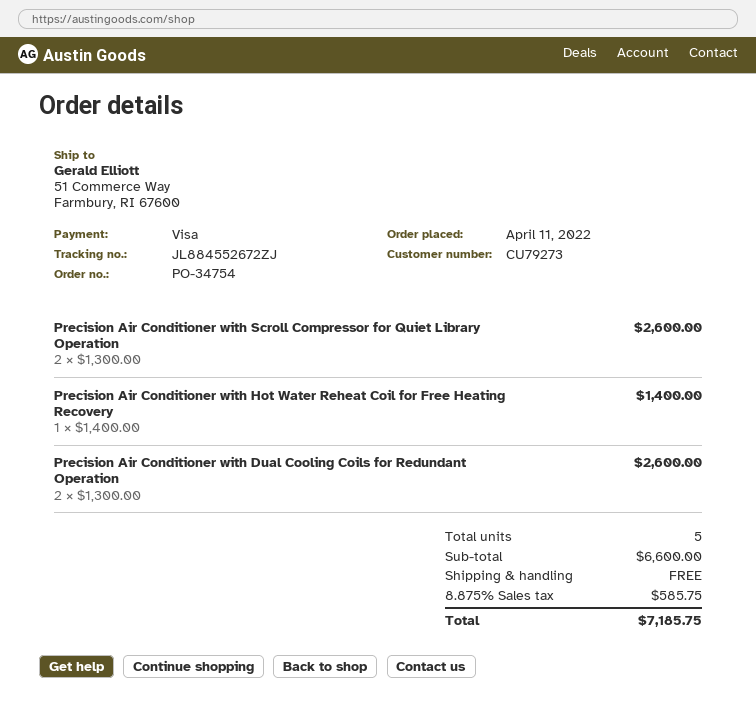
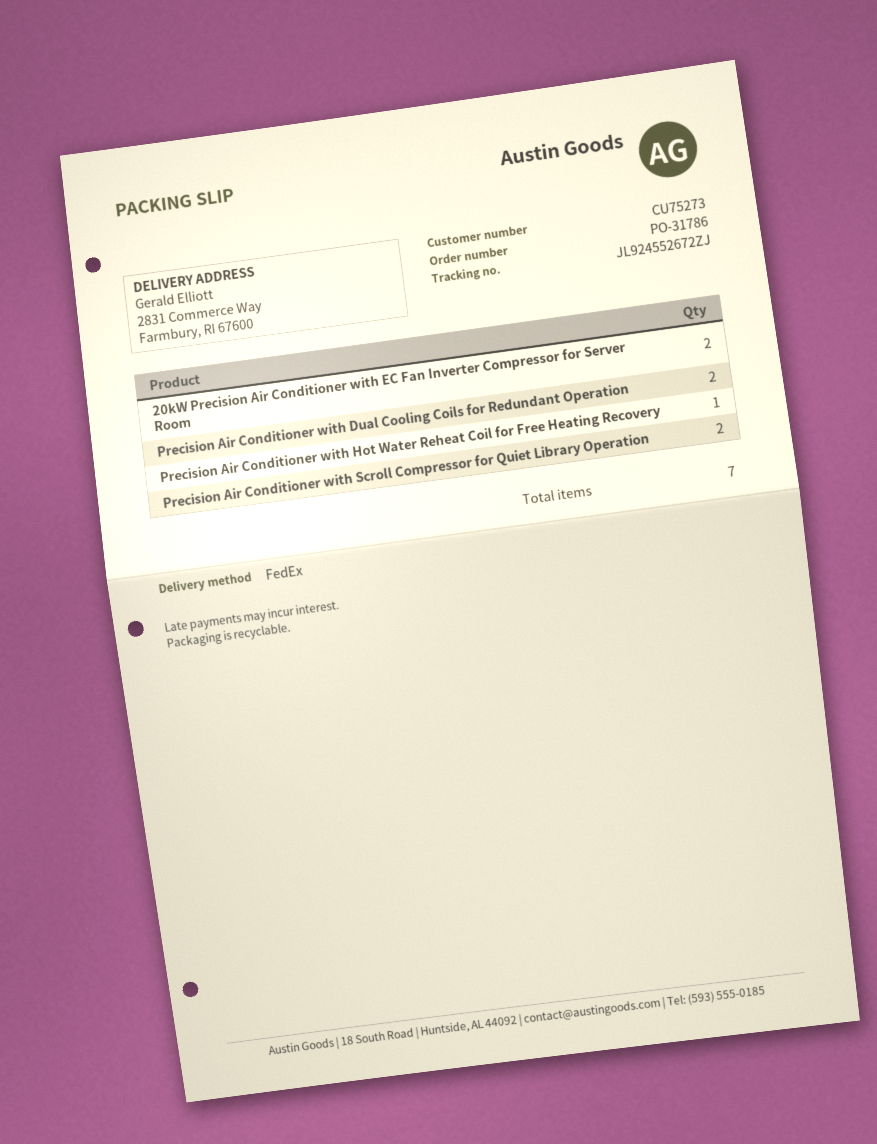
order number: PO-34754 -> PO-31786
customer number: CU79273 -> CU75273
tracking number: JL884552672ZJ -> JL924552672ZJ
ship to: 51 Commerce Way, Farmbury, RI 67600 -> 2831 Commerce Way, Farmbury, RI 67600
20kW Precision Air Conditioner with EC Fan Inverter Compressor for Server Room: none -> 2
total quantity: 5 -> 7

